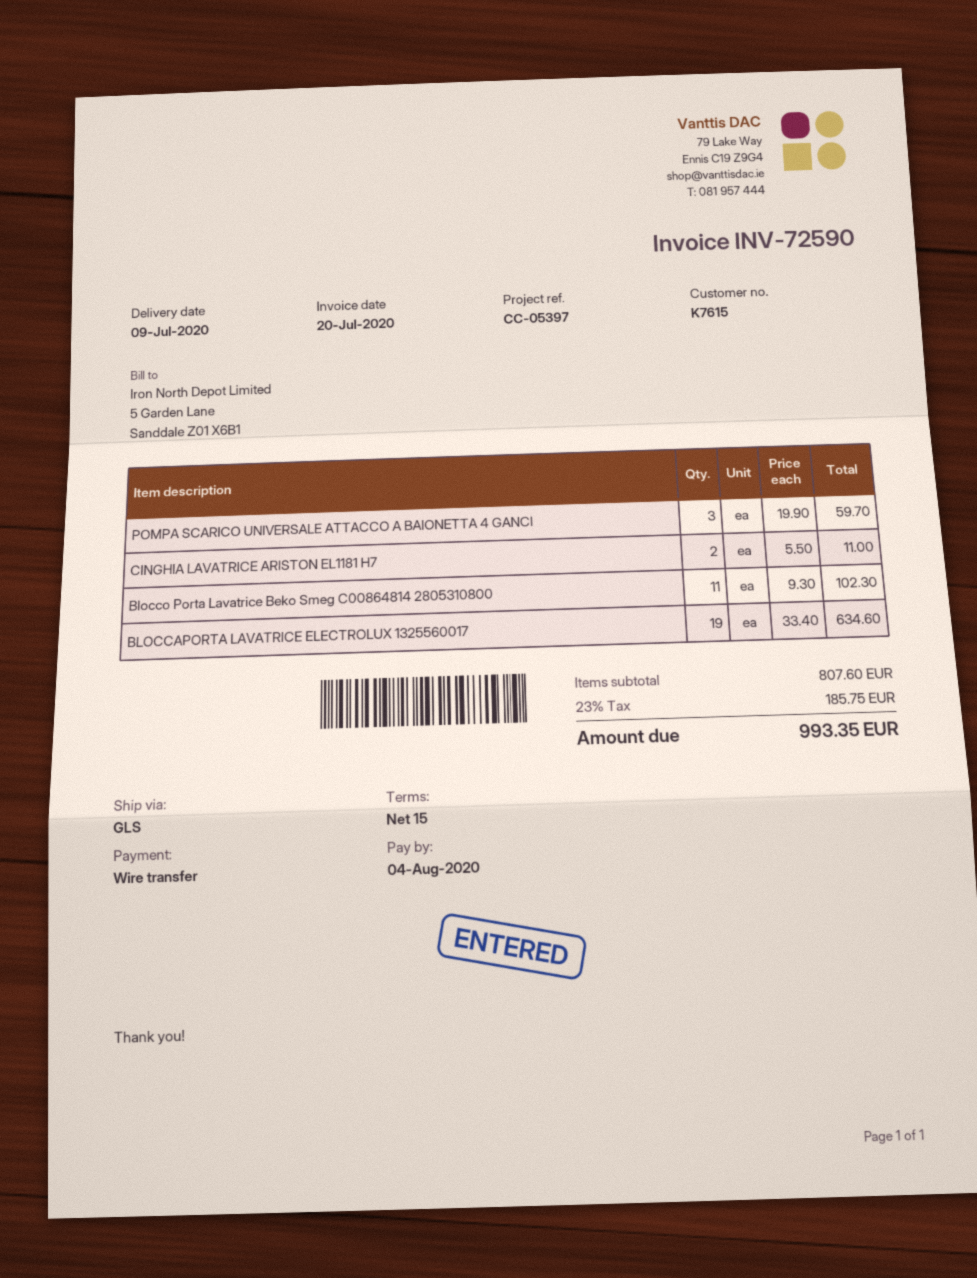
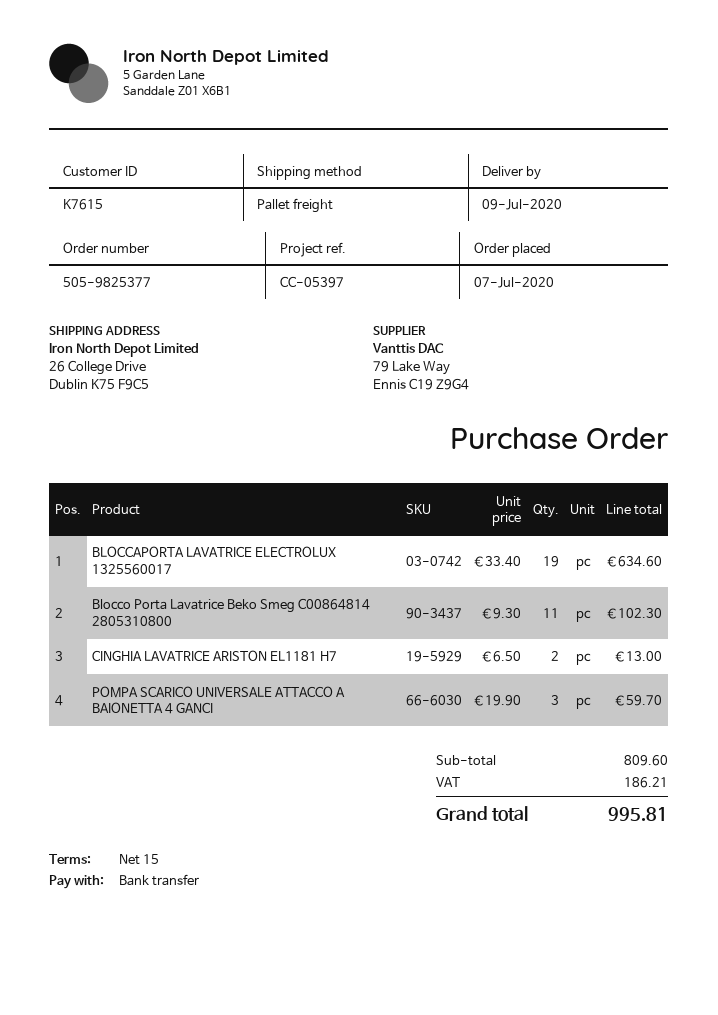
shipping method: GLS -> pallet freight
CINGHIA LAVATRICE ARISTON EL1181 H7: 2 x 5.50 = 11.00 -> 2 x 6.50 = 13.00
subtotal: 807.60 -> 809.60
tax: 185.75 -> 186.21
total: 993.35 -> 995.81

